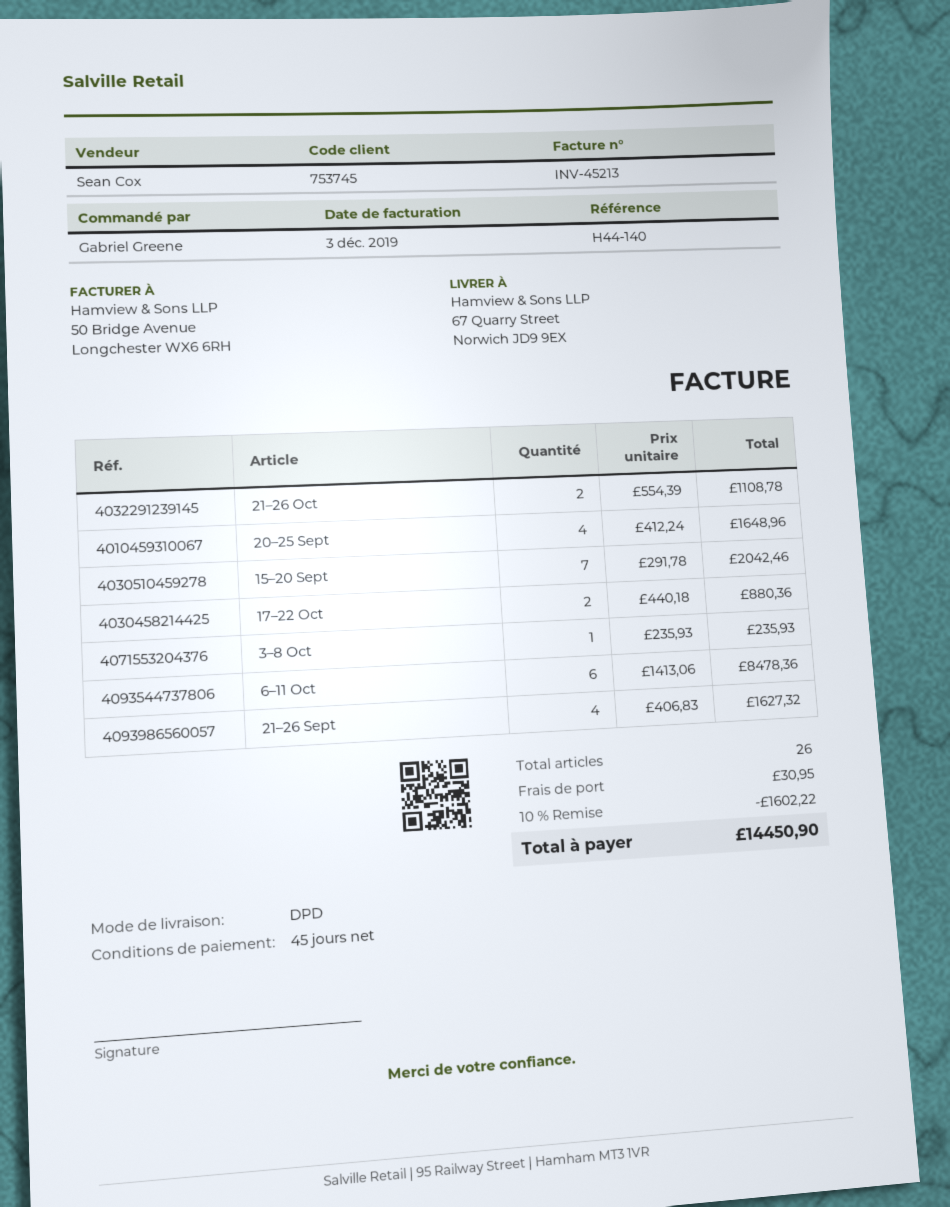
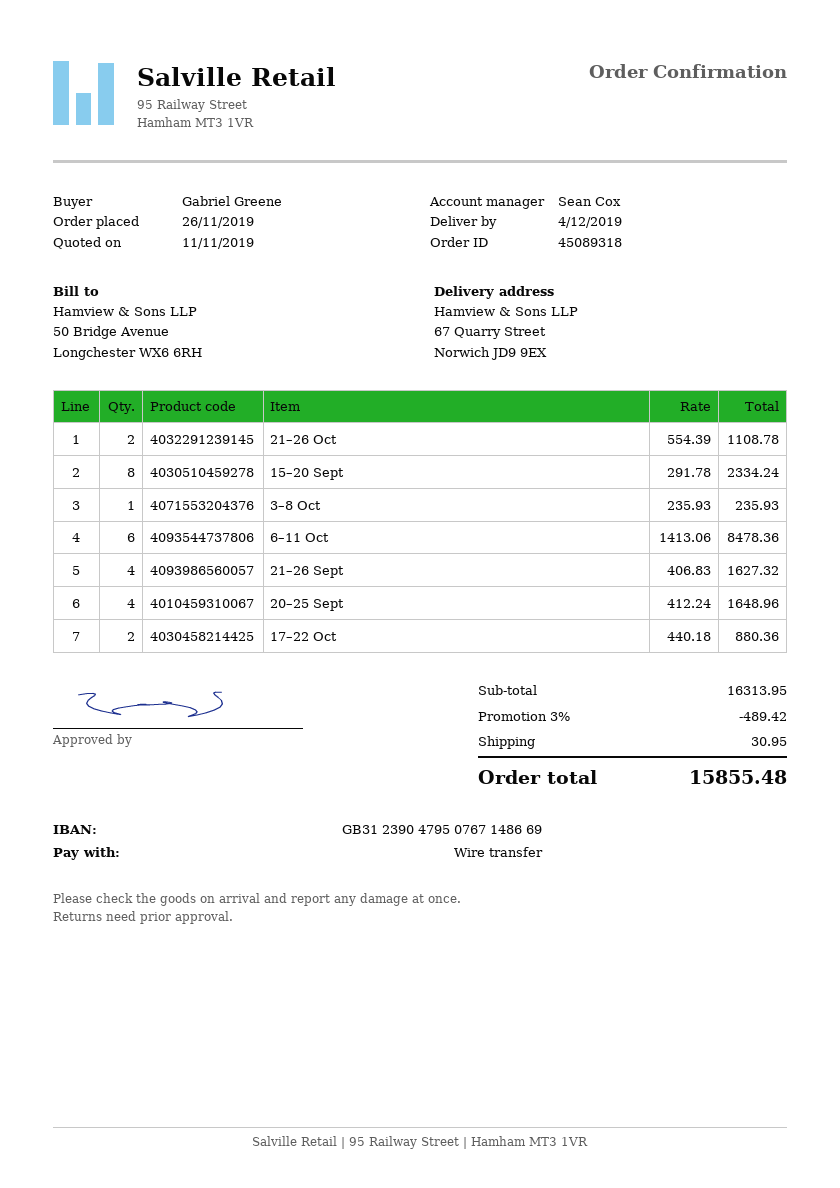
15–20 Sept: 7 x 291.78 = 2042.46 -> 8 x 291.78 = 2334.24
discount: 10% = 1602.22 -> 3% = 489.42
total: 14450.90 -> 15855.48

